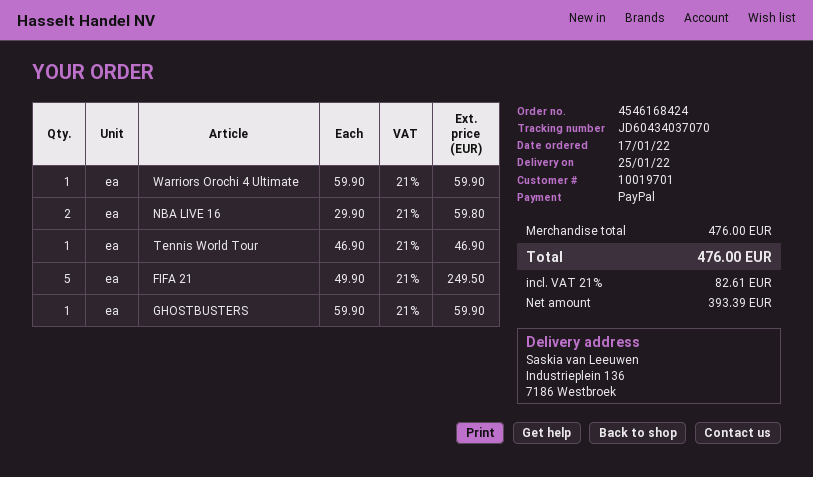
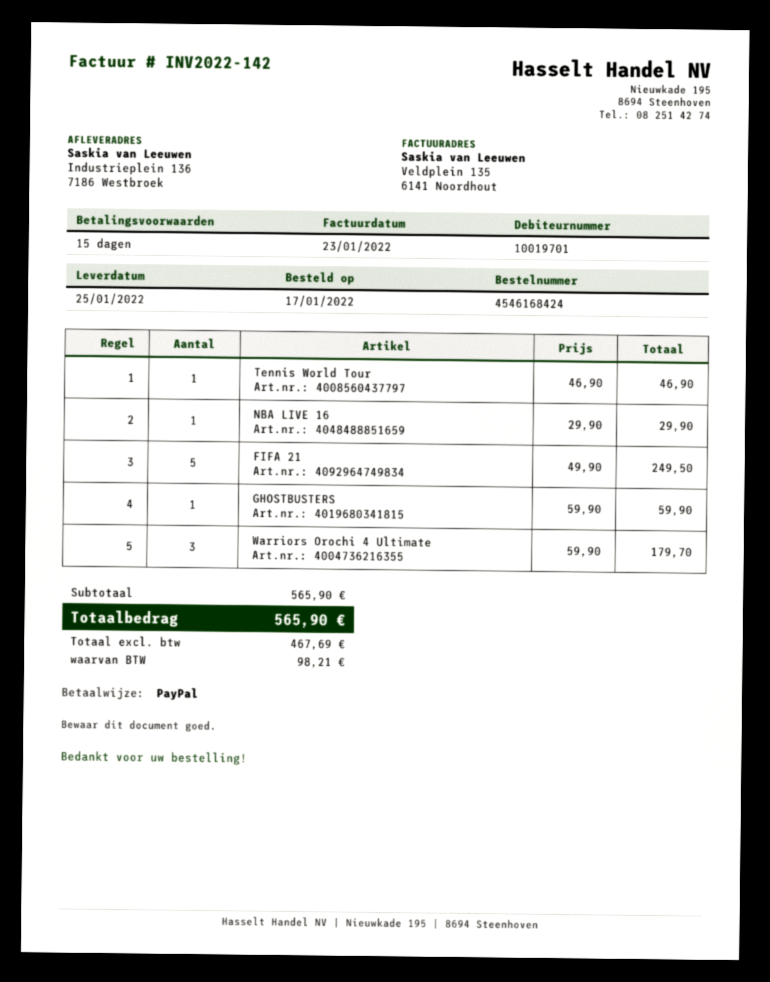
Warriors Orochi 4 Ultimate: 1 x 59.90 = 59.90 -> 3 x 59.90 = 179.70
NBA LIVE 16: 2 x 29.90 = 59.80 -> 1 x 29.90 = 29.90
subtotal: 476.00 -> 565.90
net: 393.39 -> 467.69
tax: 82.61 -> 98.21
total: 476.00 -> 565.90

